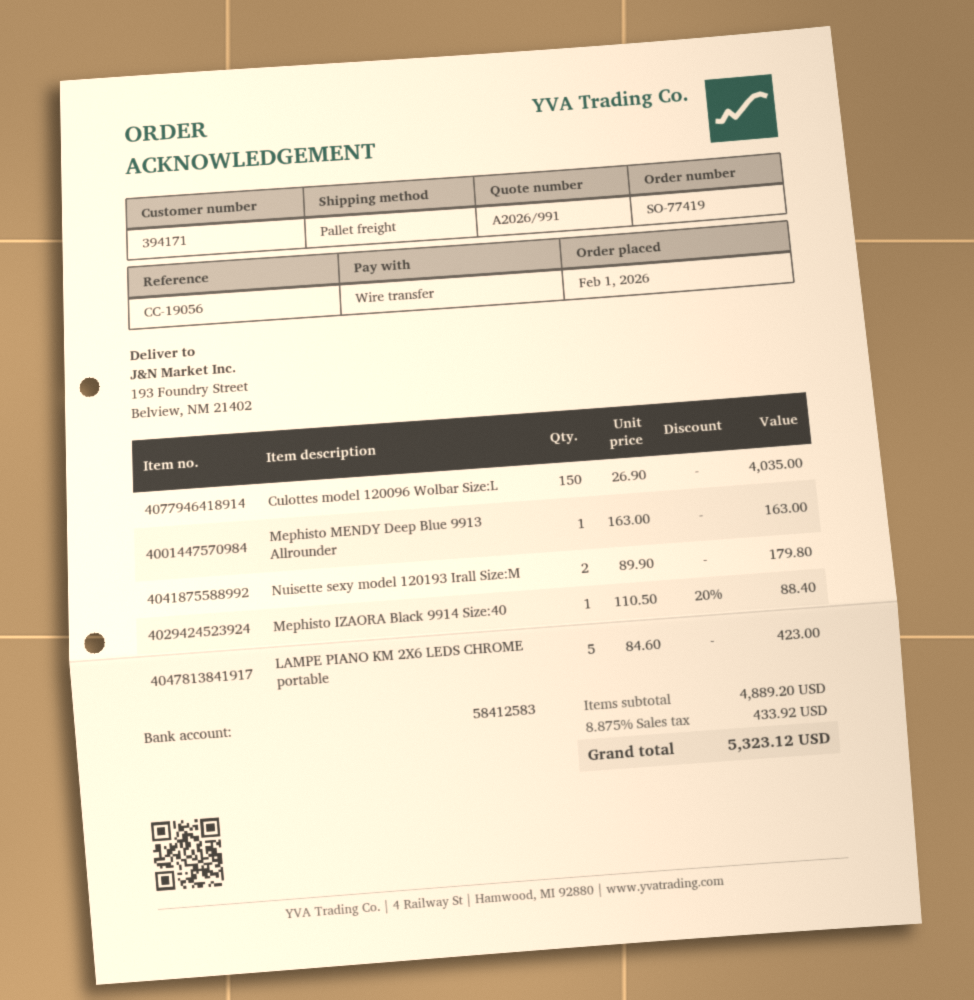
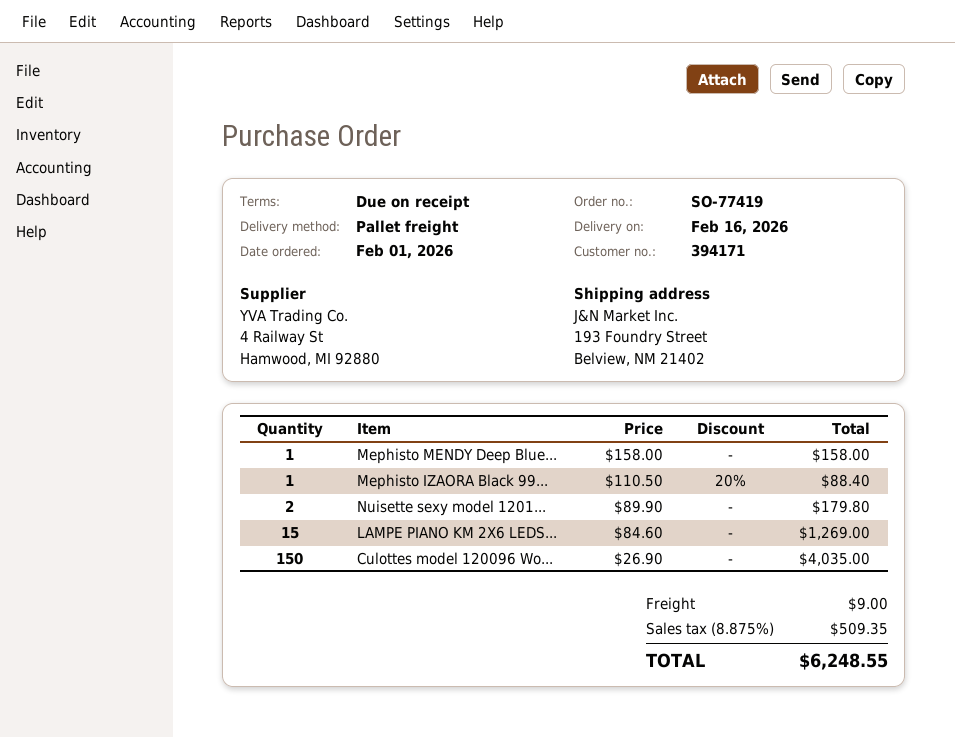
Mephisto MENDY Deep Blue 9913 Allrounder: 1 x 163.00 = 163.00 -> 1 x 158.00 = 158.00
LAMPE PIANO KM 2X6 LEDS CHROME portable: 5 x 84.60 = 423.00 -> 15 x 84.60 = 1269.00
shipping: none -> 9.00
tax: 8.875% = 433.92 -> 8.875% = 509.35
total: 5323.12 -> 6248.55

